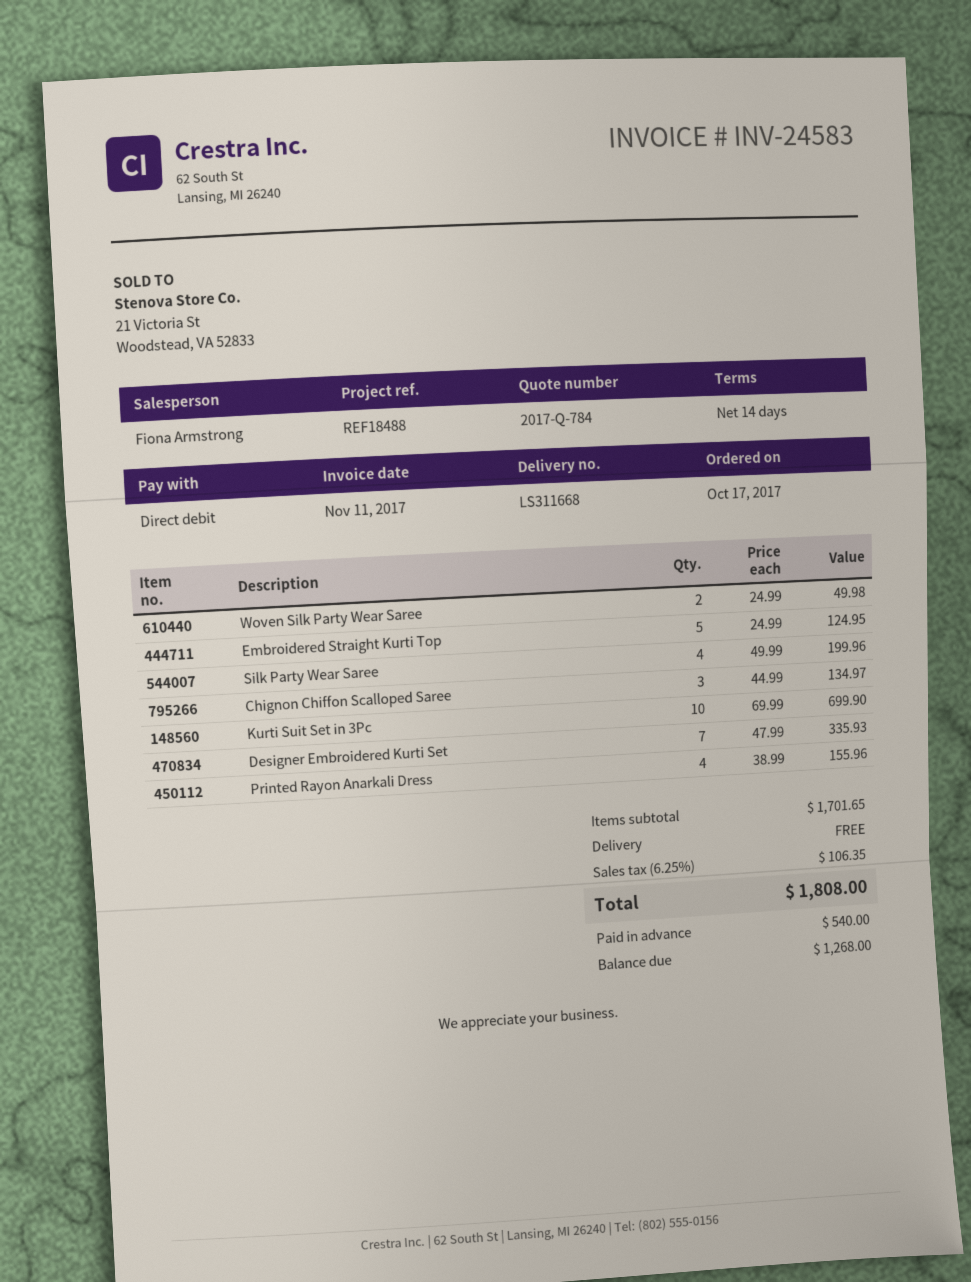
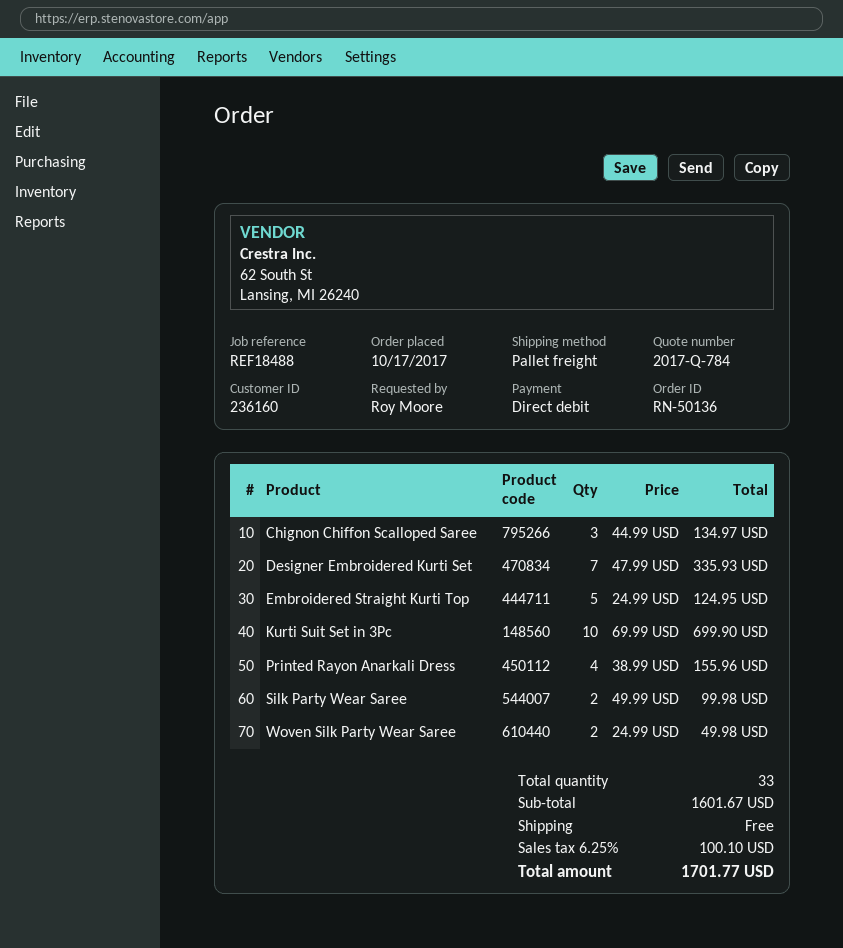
Silk Party Wear Saree: 4 x 49.99 = 199.96 -> 2 x 49.99 = 99.98
subtotal: 1701.65 -> 1601.67
tax: 6.25% = 106.35 -> 6.25% = 100.10
total: 1808.00 -> 1701.77

